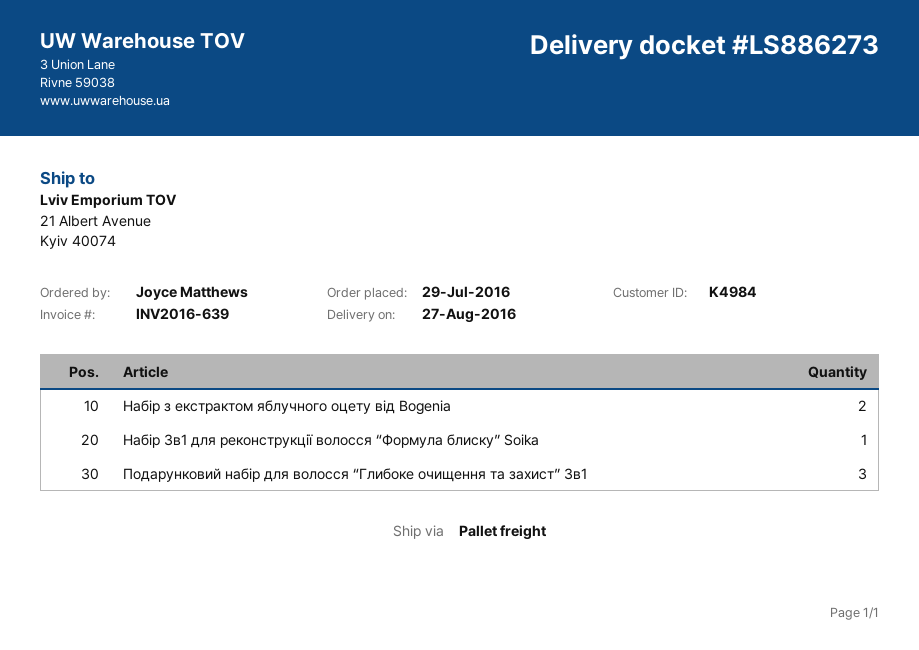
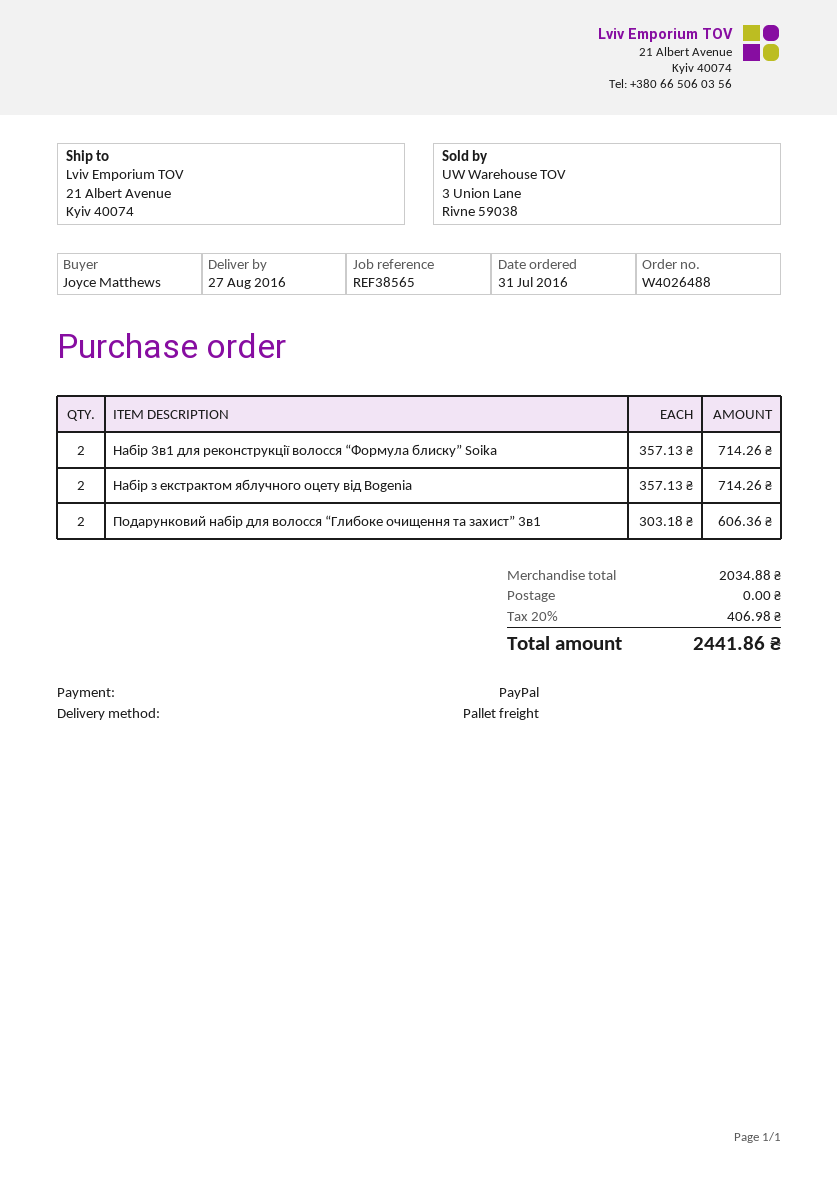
order date: 2016-07-29 -> 2016-07-31
Набір 3в1 для реконструкції волосся “Формула блиску” Soika: 1 -> 2
Подарунковий набір для волосся “Глибоке очищення та захист” 3в1: 3 -> 2

